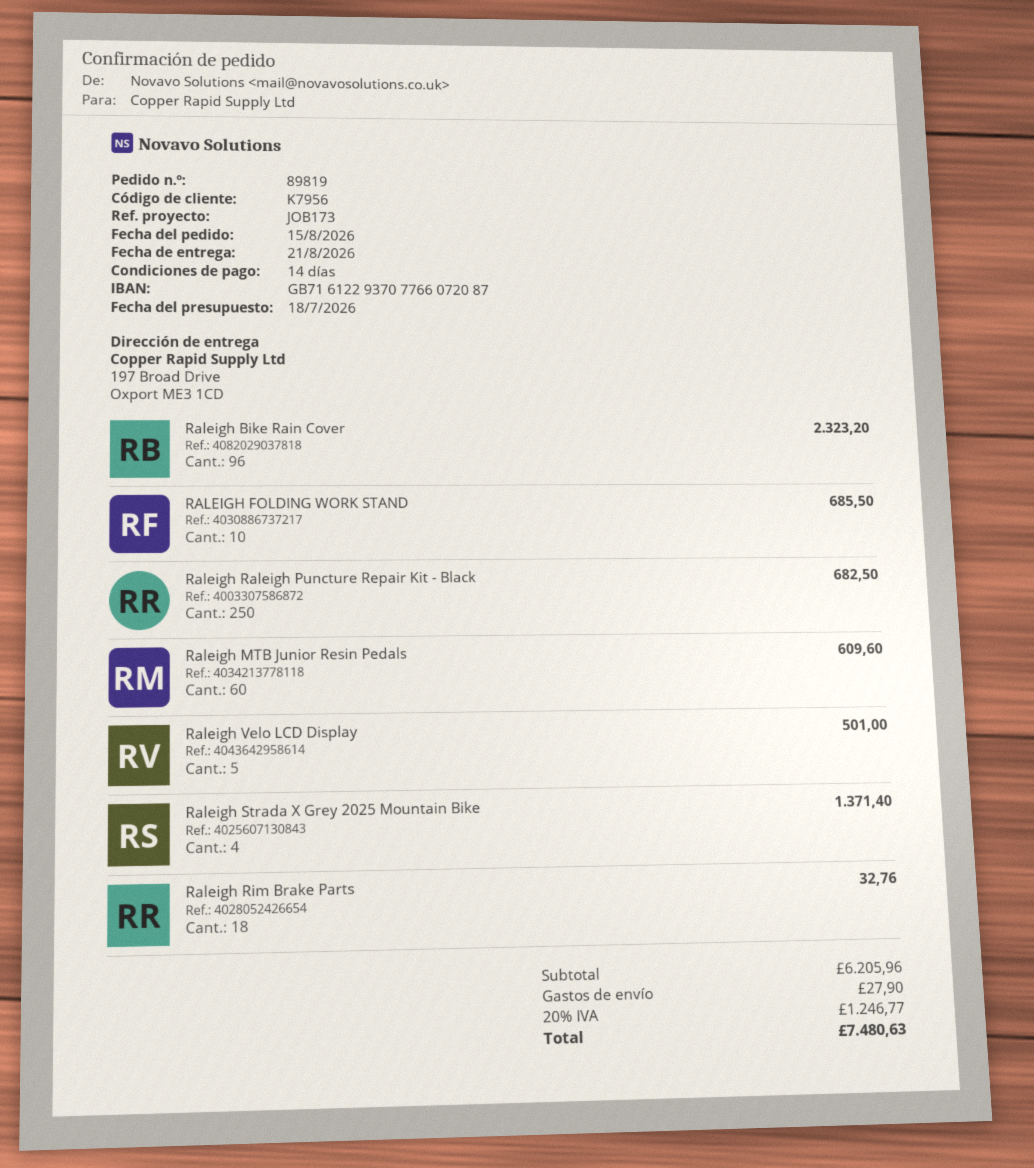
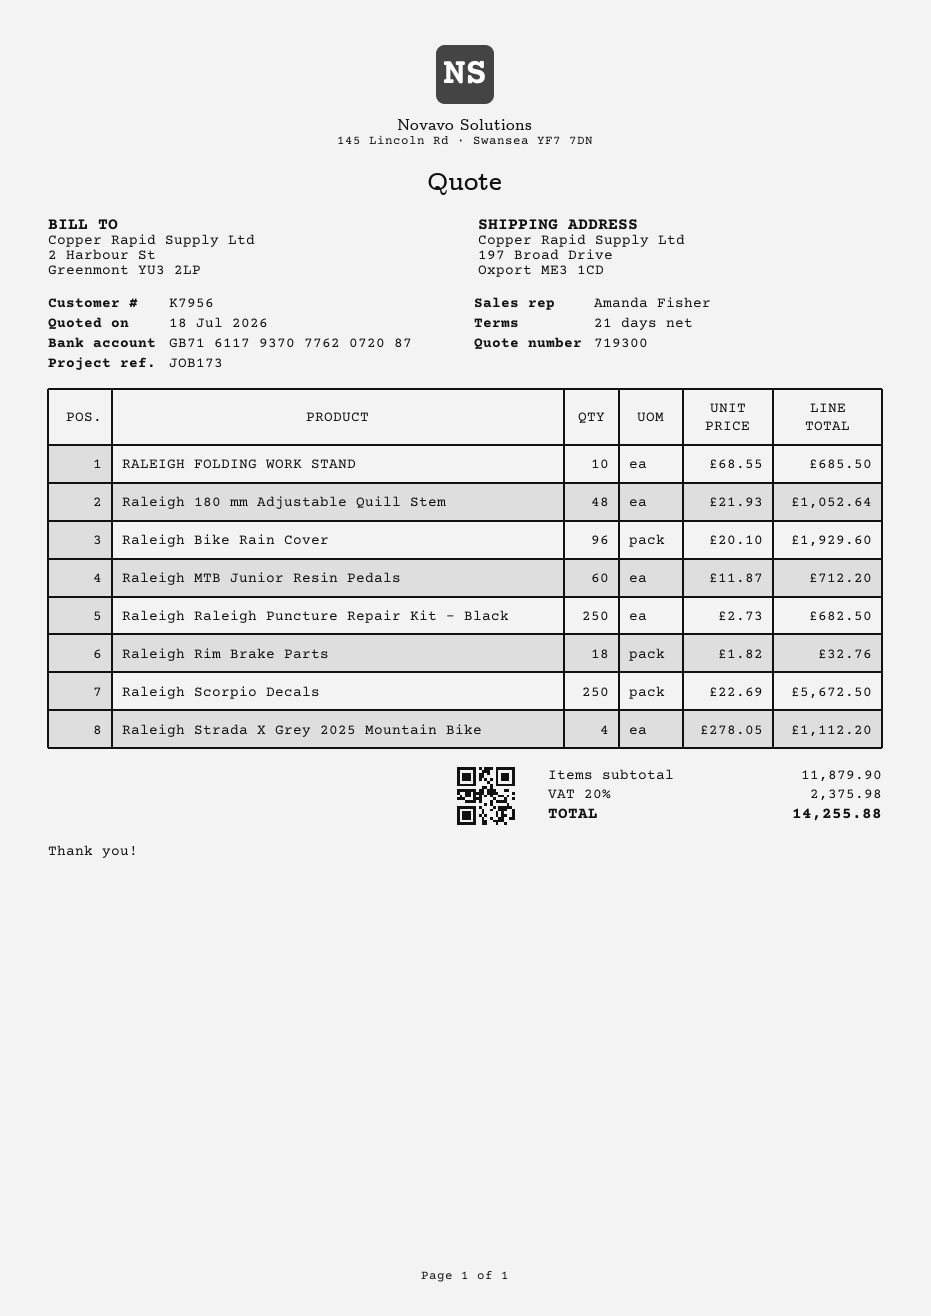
payment terms: 14 days -> 21 days
bank account: GB71612293707766072087 -> GB71611793707762072087
Raleigh Bike Rain Cover: 96 for 2323.20 -> 96 for 1929.60
Raleigh MTB Junior Resin Pedals: 60 for 609.60 -> 60 for 712.20
Raleigh Velo LCD Display: 5 for 501.00 -> none
Raleigh Strada X Grey 2025 Mountain Bike: 4 for 1371.40 -> 4 for 1112.20
Raleigh 180 mm Adjustable Quill Stem: none -> 48 for 1052.64
Raleigh Scorpio Decals: none -> 250 for 5672.50
subtotal: 6205.96 -> 11879.90
shipping: 27.90 -> none
tax: 20% = 1246.77 -> 20% = 2375.98
total: 7480.63 -> 14255.88

